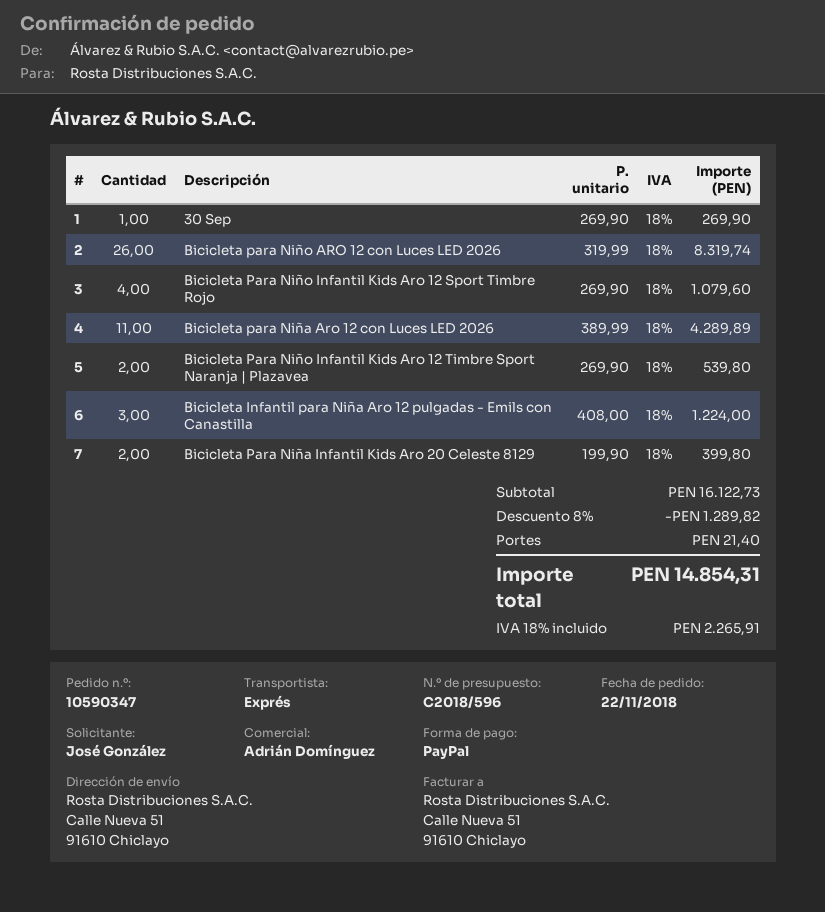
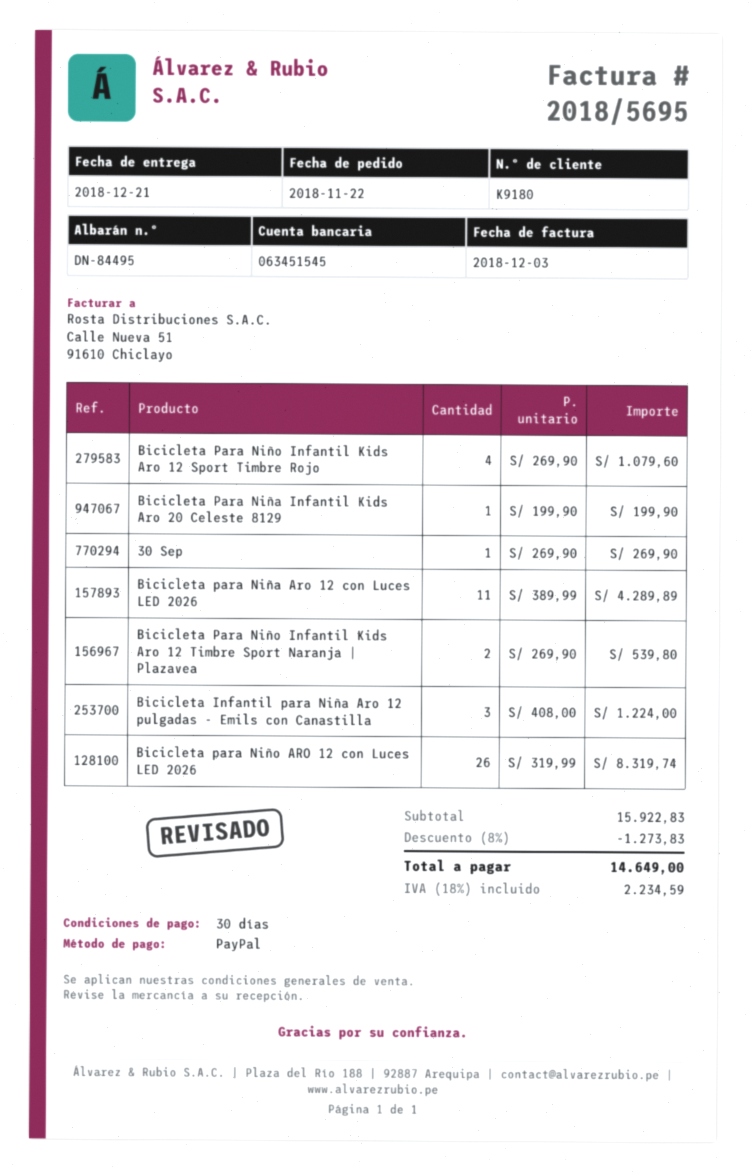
Bicicleta Para Niña Infantil Kids Aro 20 Celeste 8129: 2 x 199.90 = 399.80 -> 1 x 199.90 = 199.90
subtotal: 16122.73 -> 15922.83
discount: 8% = 1289.82 -> 8% = 1273.83
shipping: 21.40 -> none
tax: 18% = 2265.91 -> 18% = 2234.59
total: 14854.31 -> 14649.00

